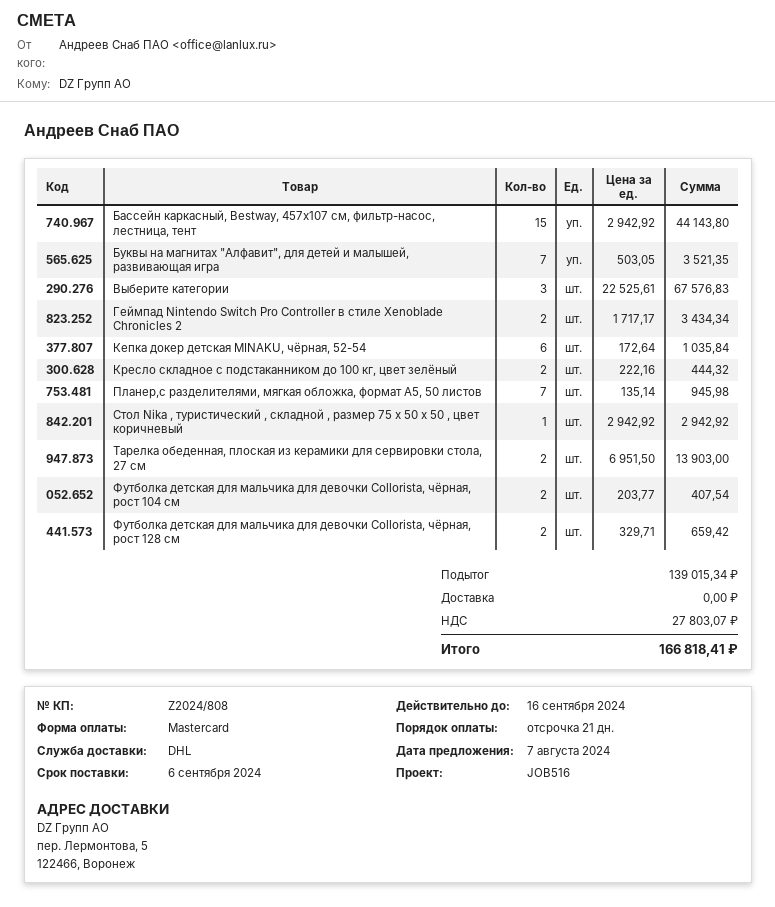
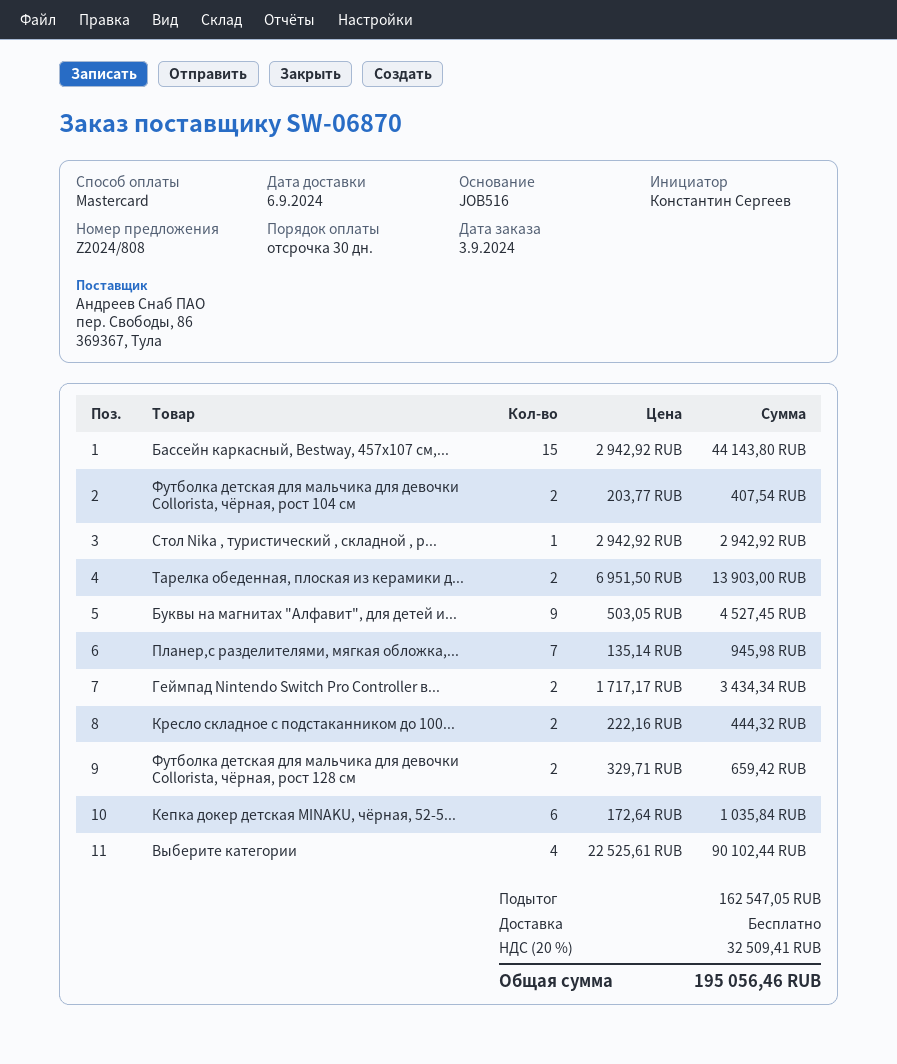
payment terms: 21 days -> 30 days
Буквы на магнитах "Алфавит", для детей и малышей, развивающая игра: 7 x 503.05 = 3521.35 -> 9 x 503.05 = 4527.45
Выберите категории: 3 x 22525.61 = 67576.83 -> 4 x 22525.61 = 90102.44
subtotal: 139015.34 -> 162547.05
tax: 27803.07 -> 32509.41
total: 166818.41 -> 195056.46

